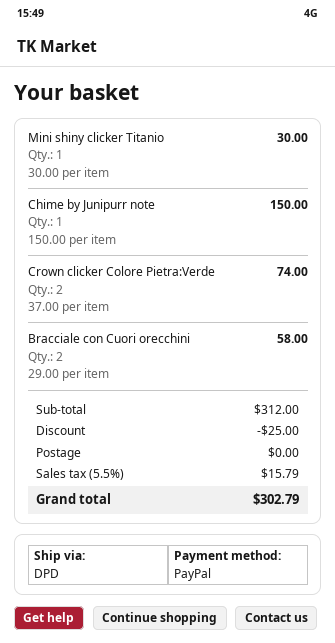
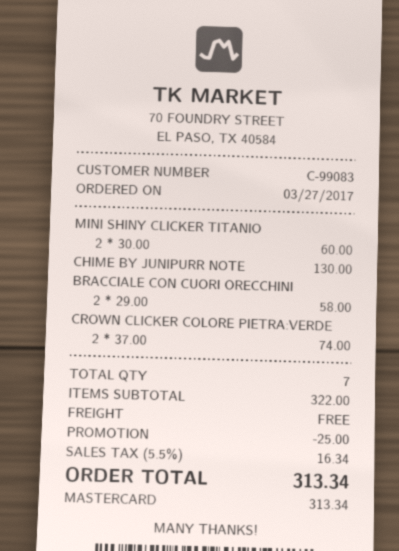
payment method: PayPal -> Mastercard
Mini shiny clicker Titanio: 1 x 30.00 = 30.00 -> 2 x 30.00 = 60.00
Chime by Junipurr note: 1 x 150.00 = 150.00 -> 1 x 130.00 = 130.00
subtotal: 312.00 -> 322.00
tax: 5.5% = 15.79 -> 5.5% = 16.34
total: 302.79 -> 313.34

